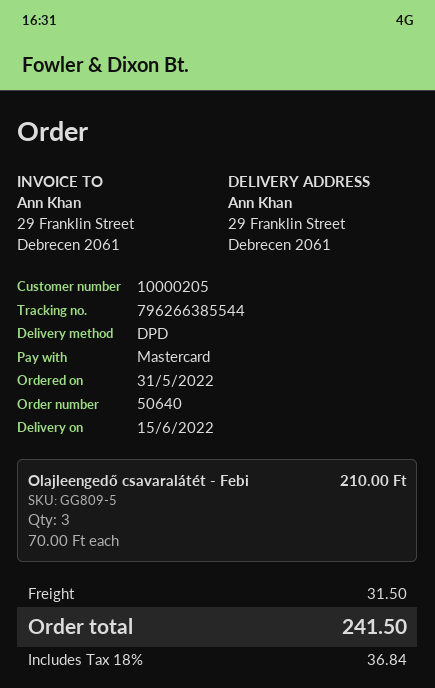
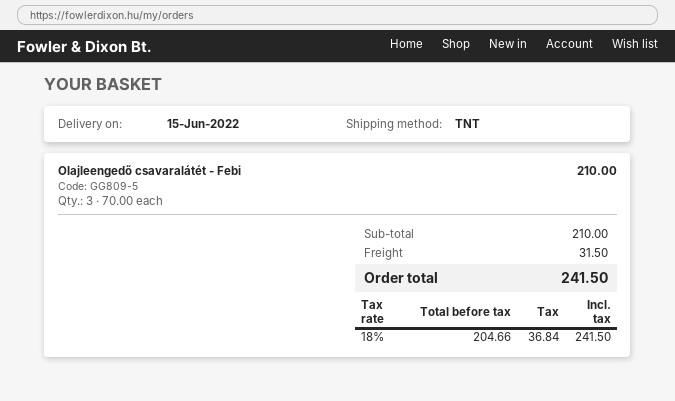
shipping method: DPD -> TNT

